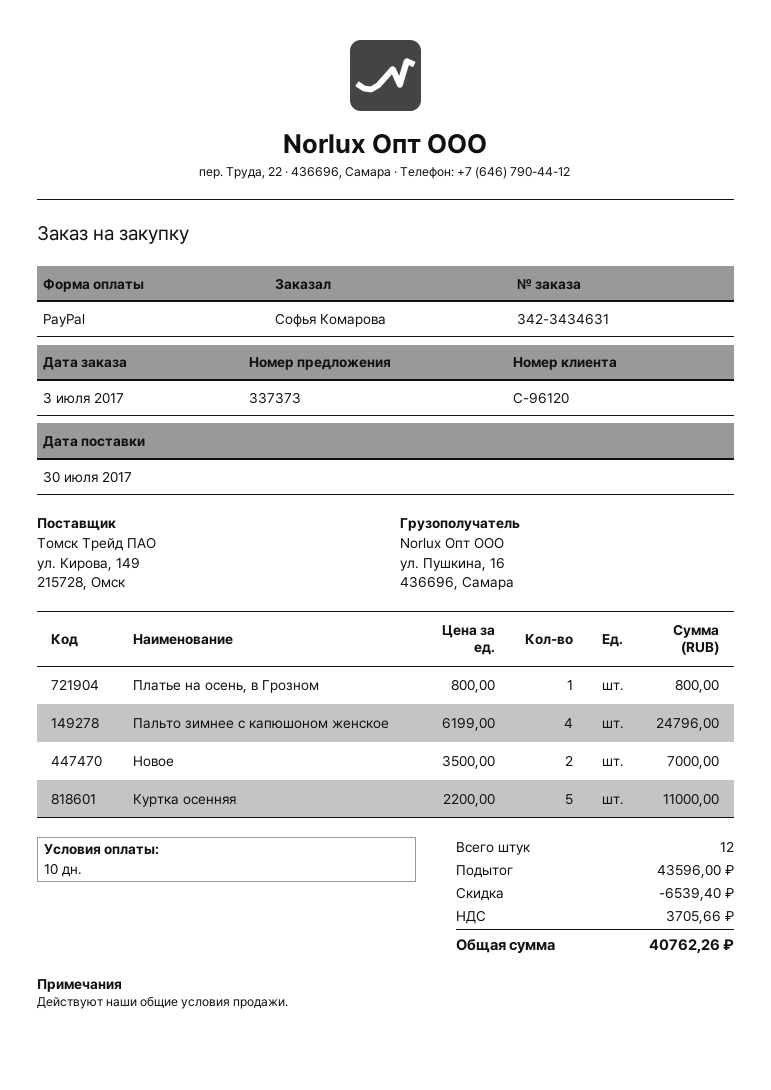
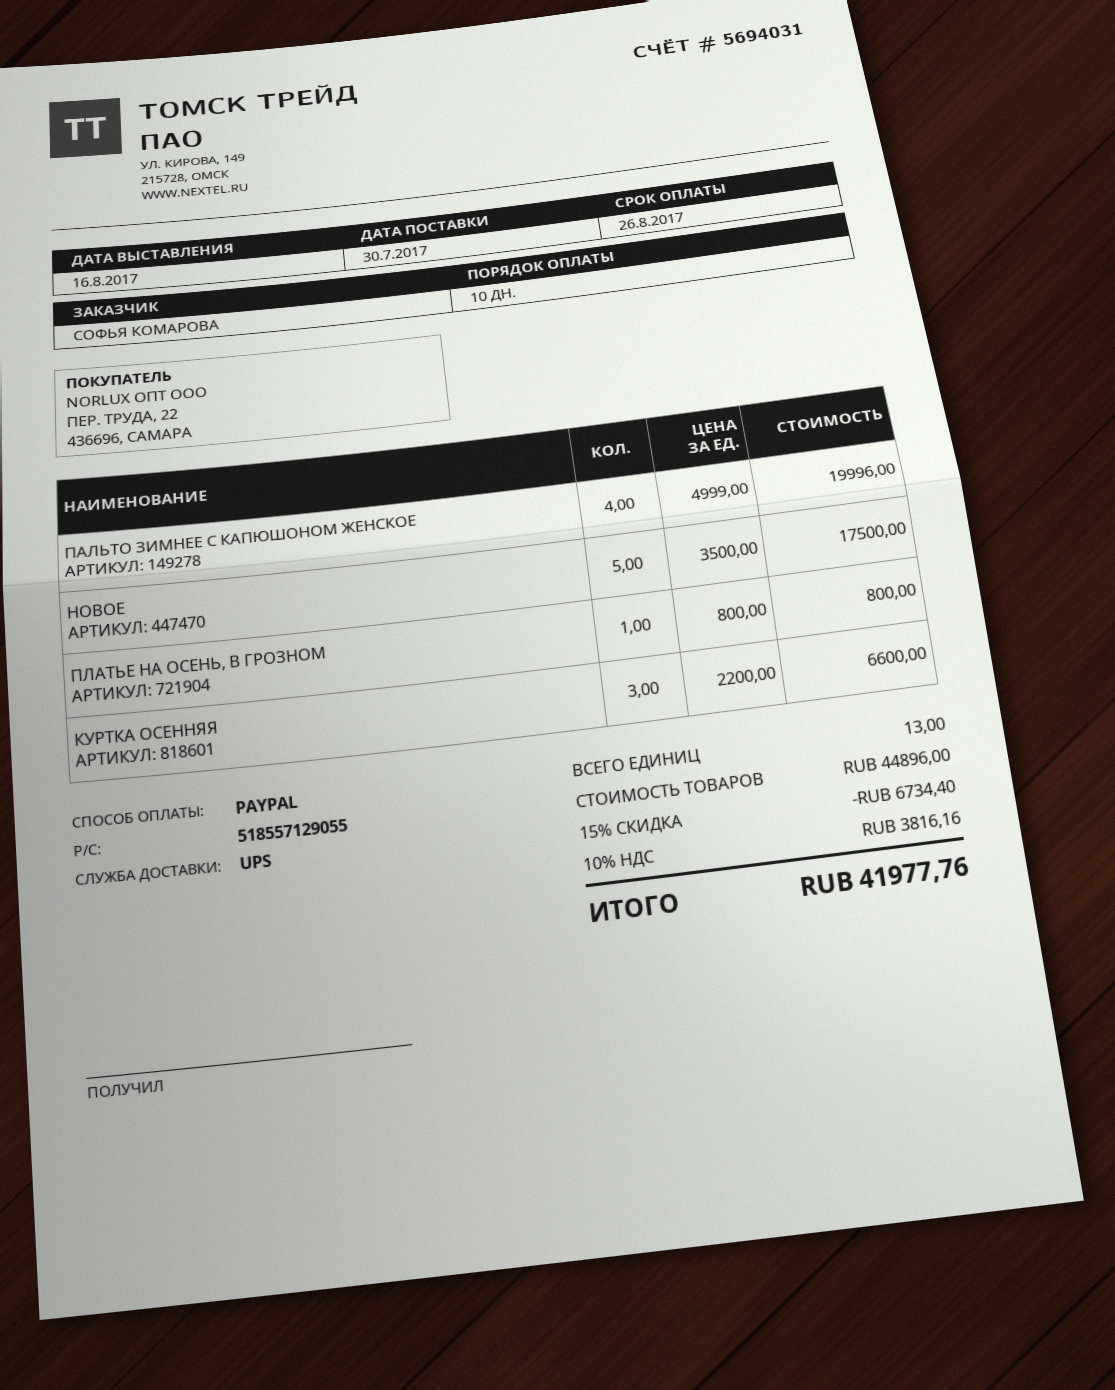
Пальто зимнее с капюшоном женское: 4 x 6199.00 = 24796.00 -> 4 x 4999.00 = 19996.00
Новое: 2 x 3500.00 = 7000.00 -> 5 x 3500.00 = 17500.00
Куртка осенняя: 5 x 2200.00 = 11000.00 -> 3 x 2200.00 = 6600.00
total quantity: 12 -> 13
subtotal: 43596.00 -> 44896.00
discount: 6539.40 -> 6734.40
tax: 3705.66 -> 3816.16
total: 40762.26 -> 41977.76

